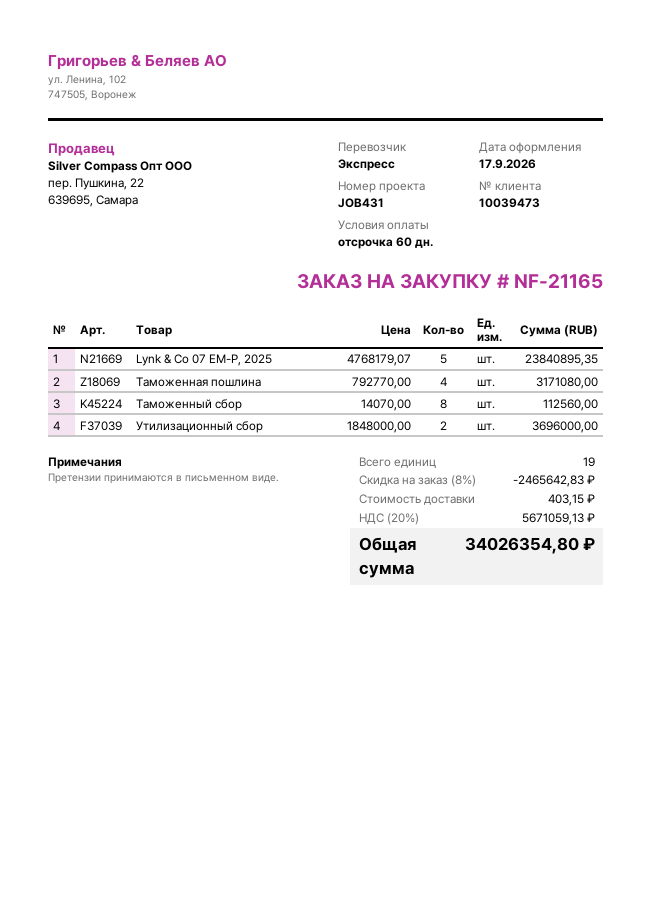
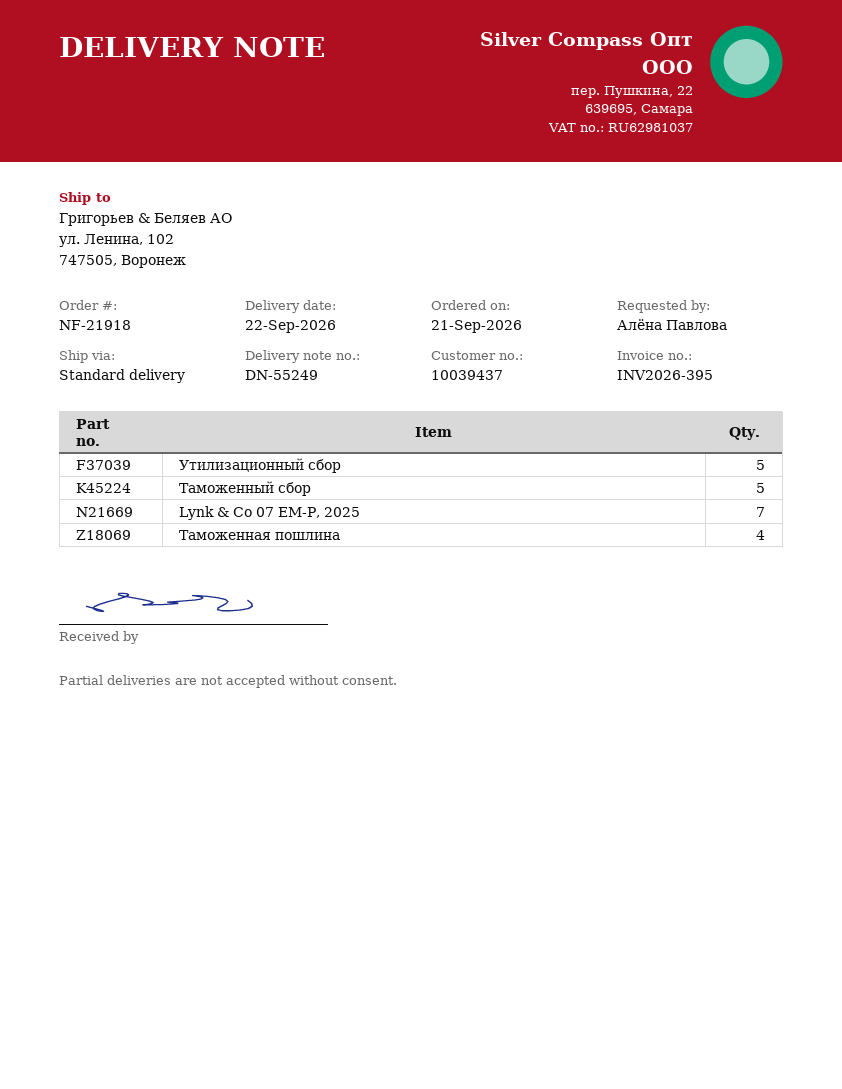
order number: NF-21165 -> NF-21918
order date: 2026-09-17 -> 2026-09-21
customer number: 10039473 -> 10039437
shipping method: express -> standard
Lynk & Co 07 EM-P, 2025: 5 -> 7
Таможенный сбор: 8 -> 5
Утилизационный сбор: 2 -> 5

